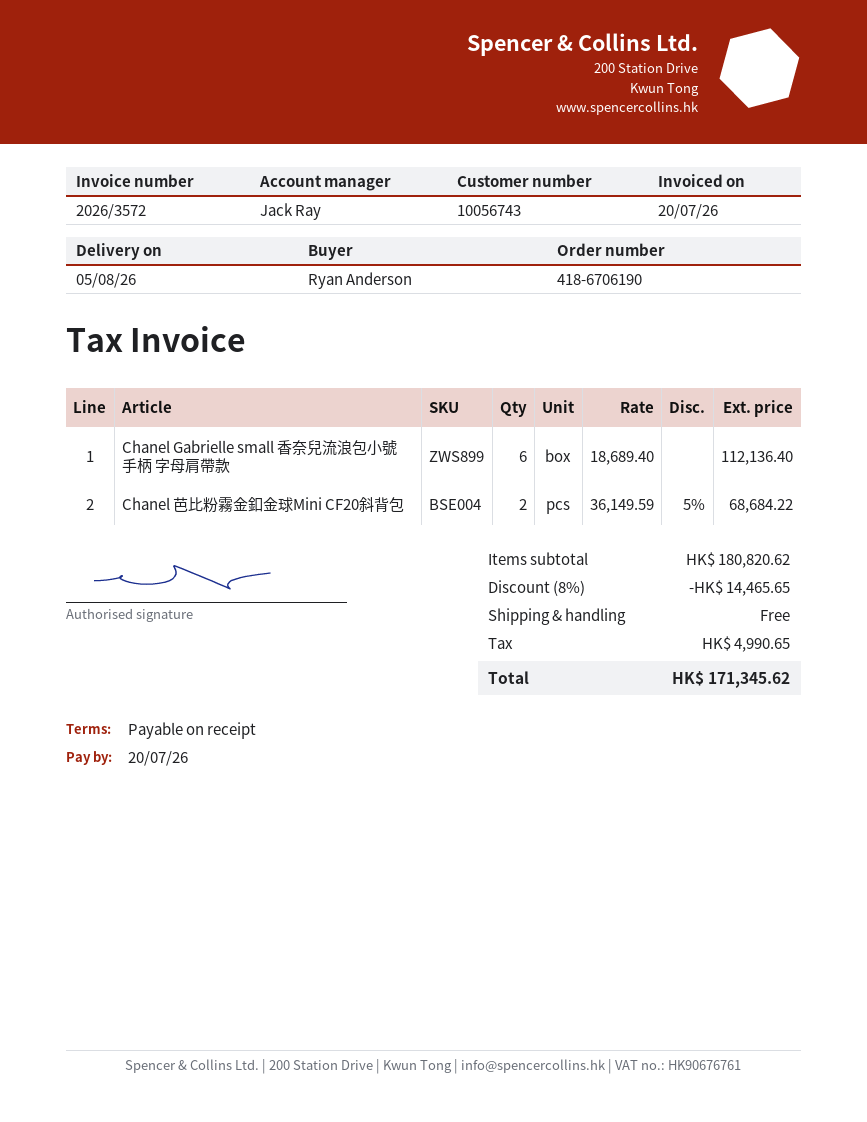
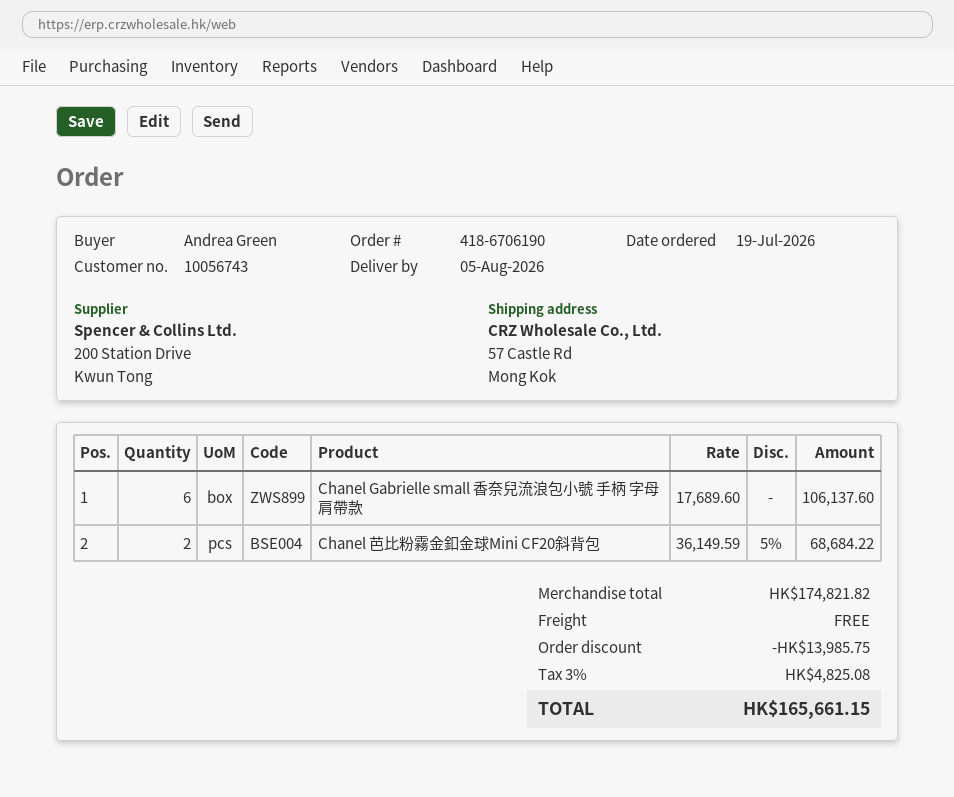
ordered by: Ryan Anderson -> Andrea Green
Chanel Gabrielle small 香奈兒流浪包小號 手柄 字母肩帶款: 6 x 18689.40 = 112136.40 -> 6 x 17689.60 = 106137.60
subtotal: 180820.62 -> 174821.82
discount: 14465.65 -> 13985.75
tax: 4990.65 -> 4825.08
total: 171345.62 -> 165661.15

